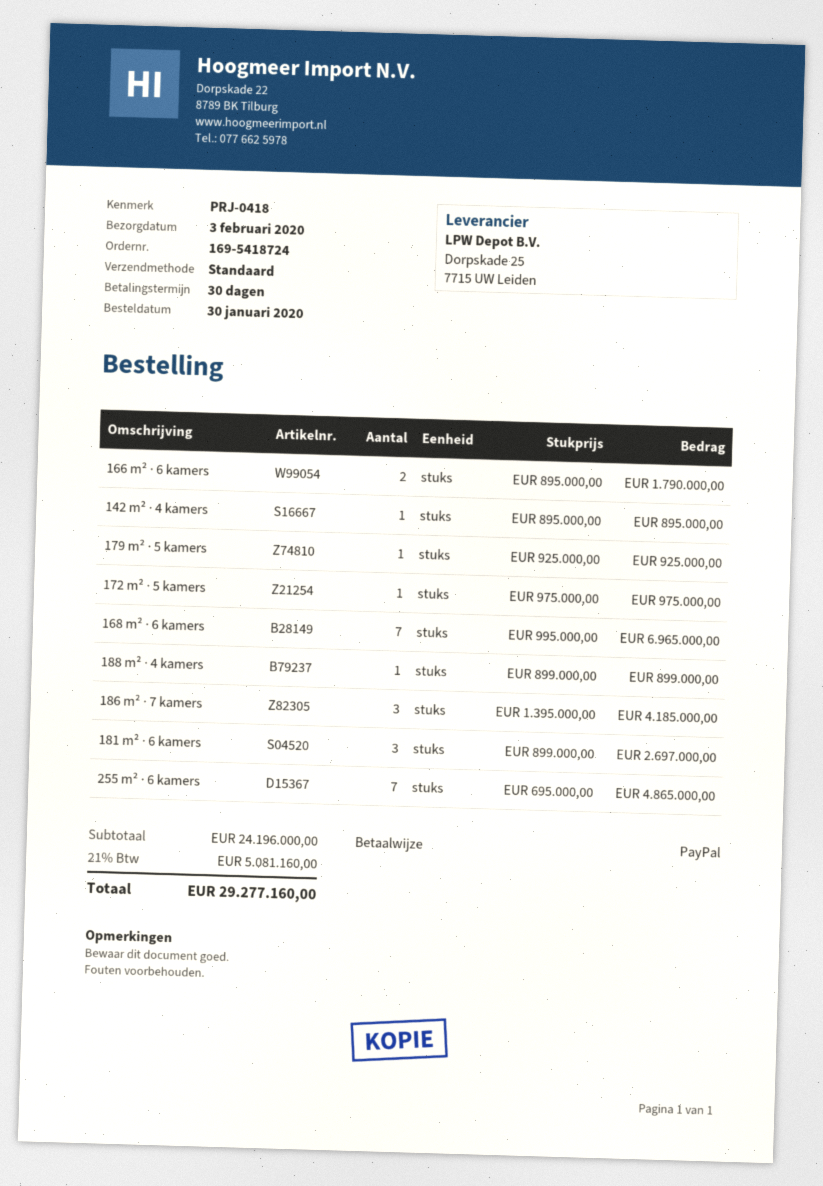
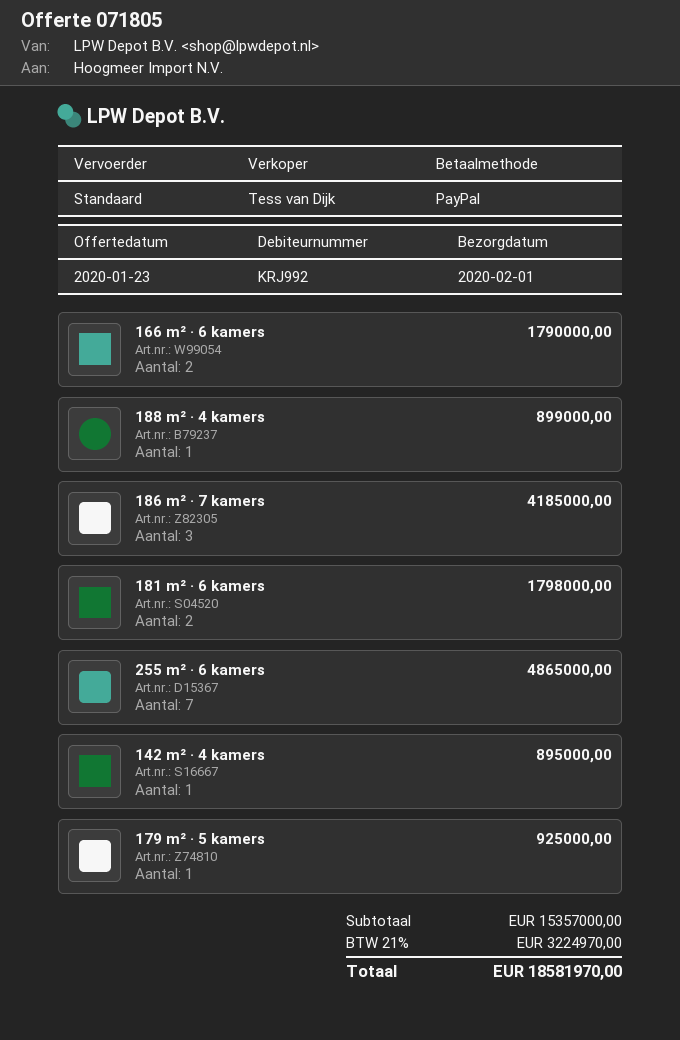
delivery date: 2020-02-03 -> 2020-02-01
172 m² · 5 kamers: 1 for 975000.00 -> none
168 m² · 6 kamers: 7 for 6965000.00 -> none
181 m² · 6 kamers: 3 for 2697000.00 -> 2 for 1798000.00
subtotal: 24196000.00 -> 15357000.00
tax: 21% = 5081160.00 -> 21% = 3224970.00
total: 29277160.00 -> 18581970.00

